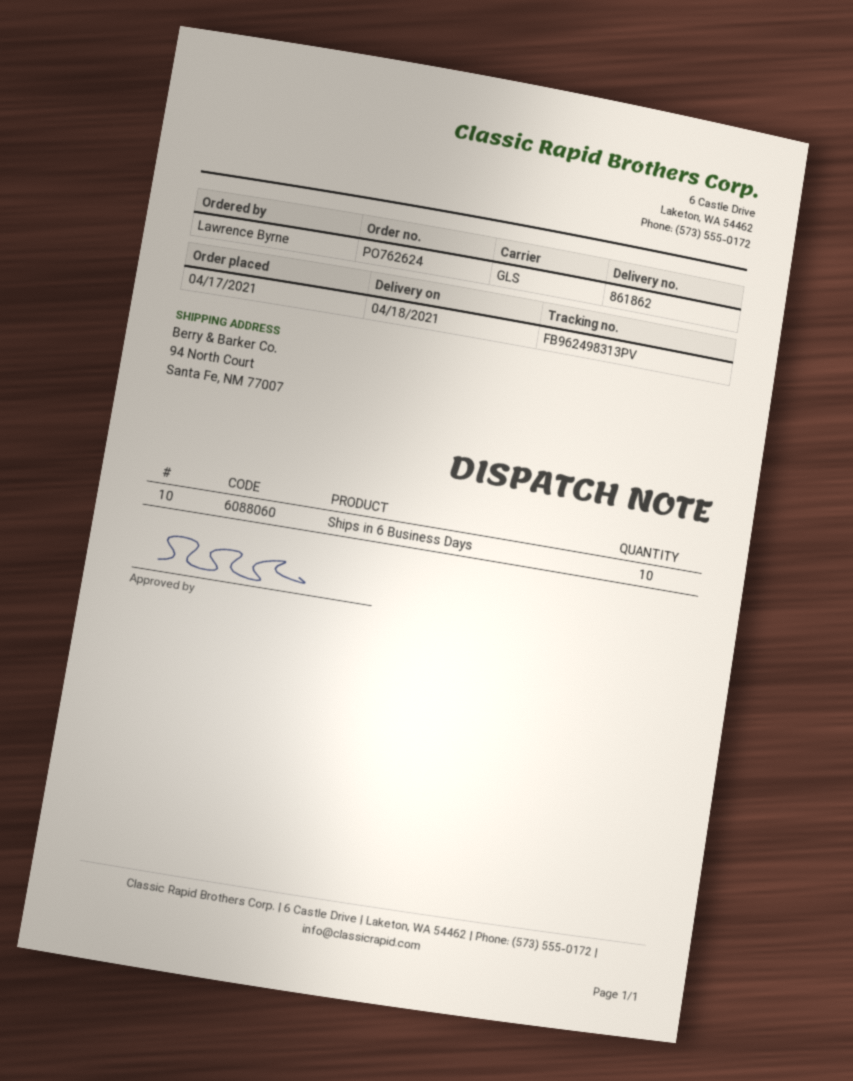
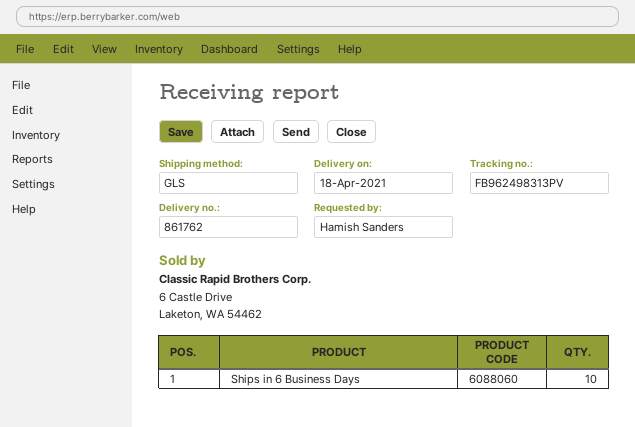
delivery note number: 861862 -> 861762
ordered by: Lawrence Byrne -> Hamish Sanders

